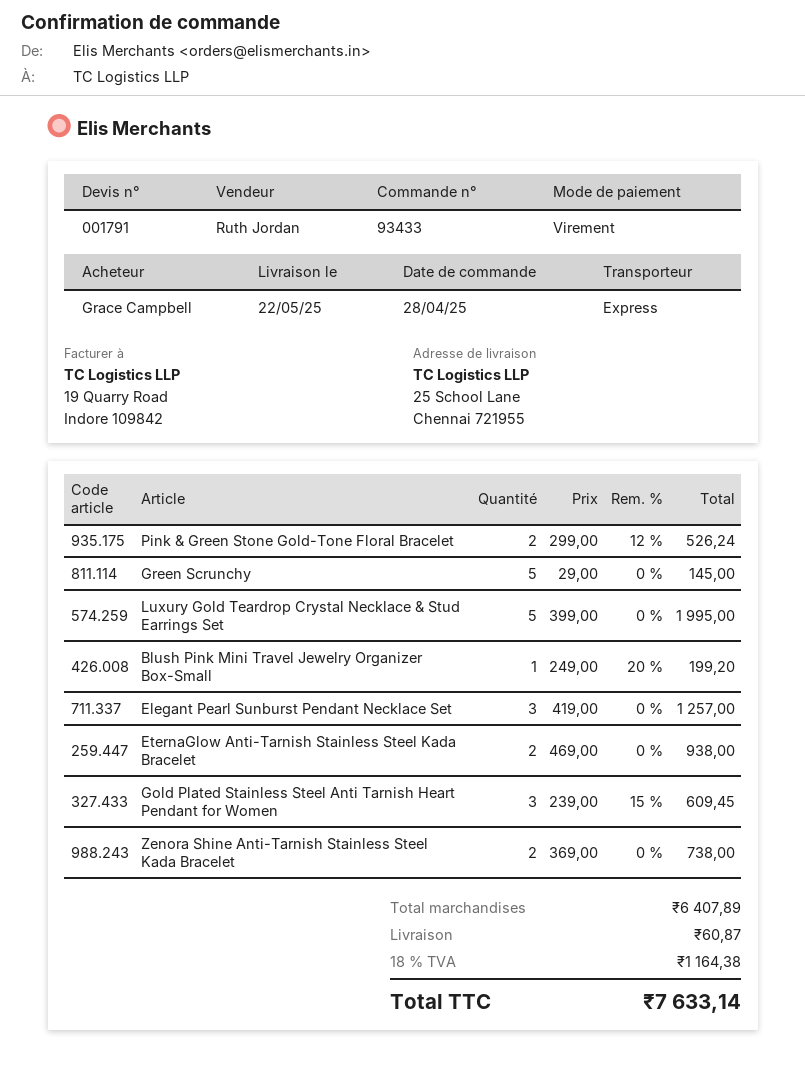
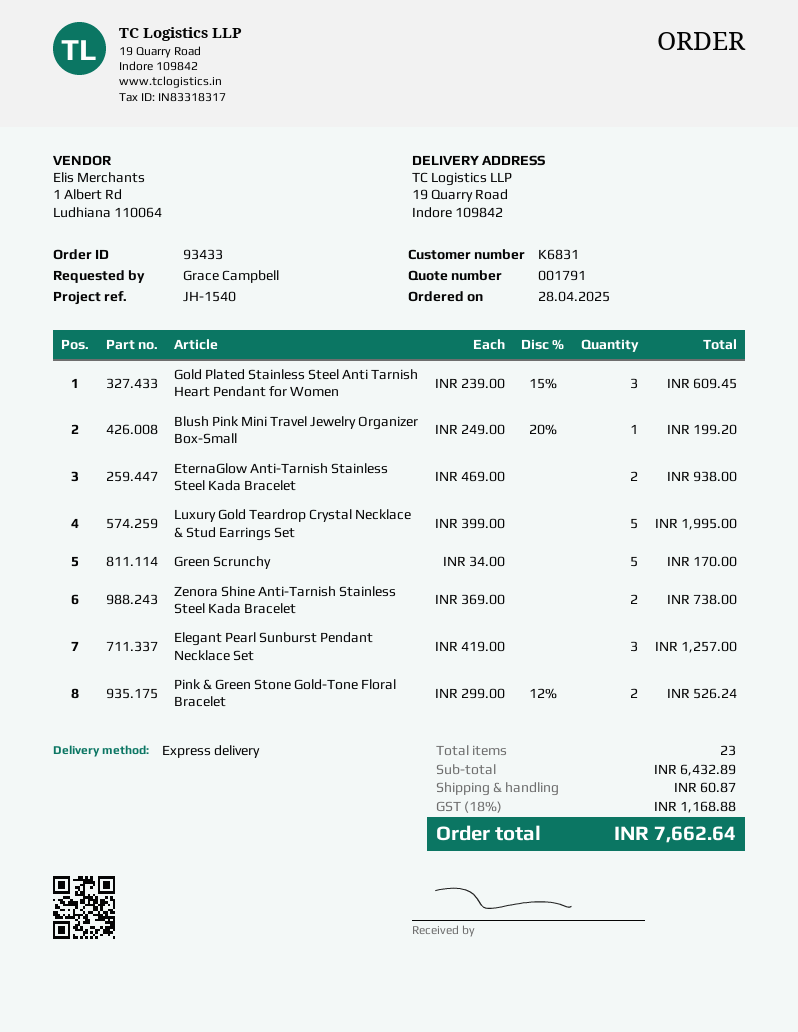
ship to: 25 School Lane, Chennai 721955 -> 19 Quarry Road, Indore 109842
Green Scrunchy: 5 x 29.00 = 145.00 -> 5 x 34.00 = 170.00
subtotal: 6407.89 -> 6432.89
tax: 18% = 1164.38 -> 18% = 1168.88
total: 7633.14 -> 7662.64

